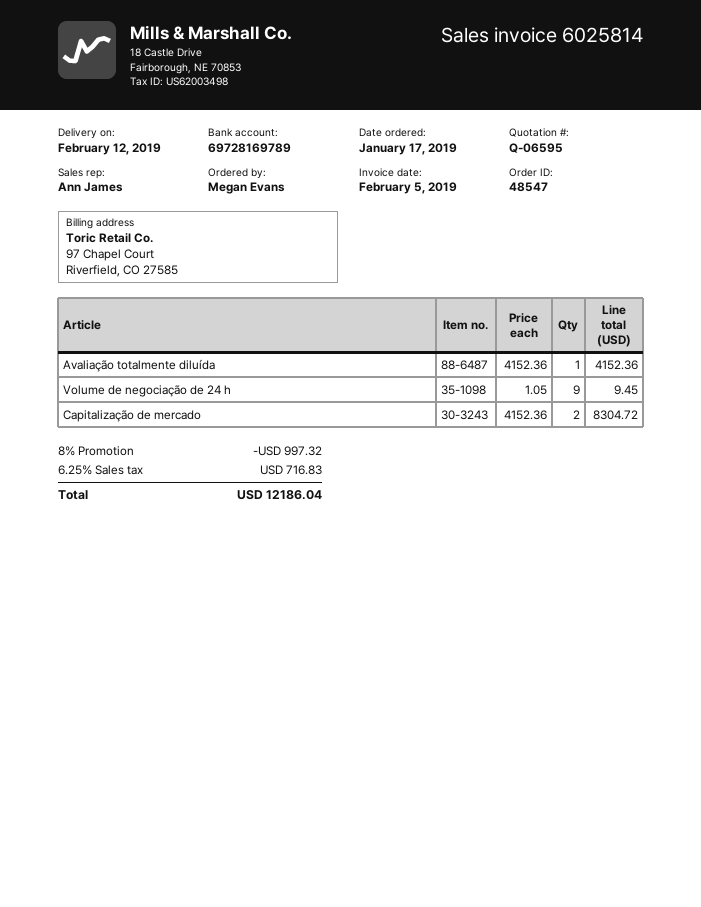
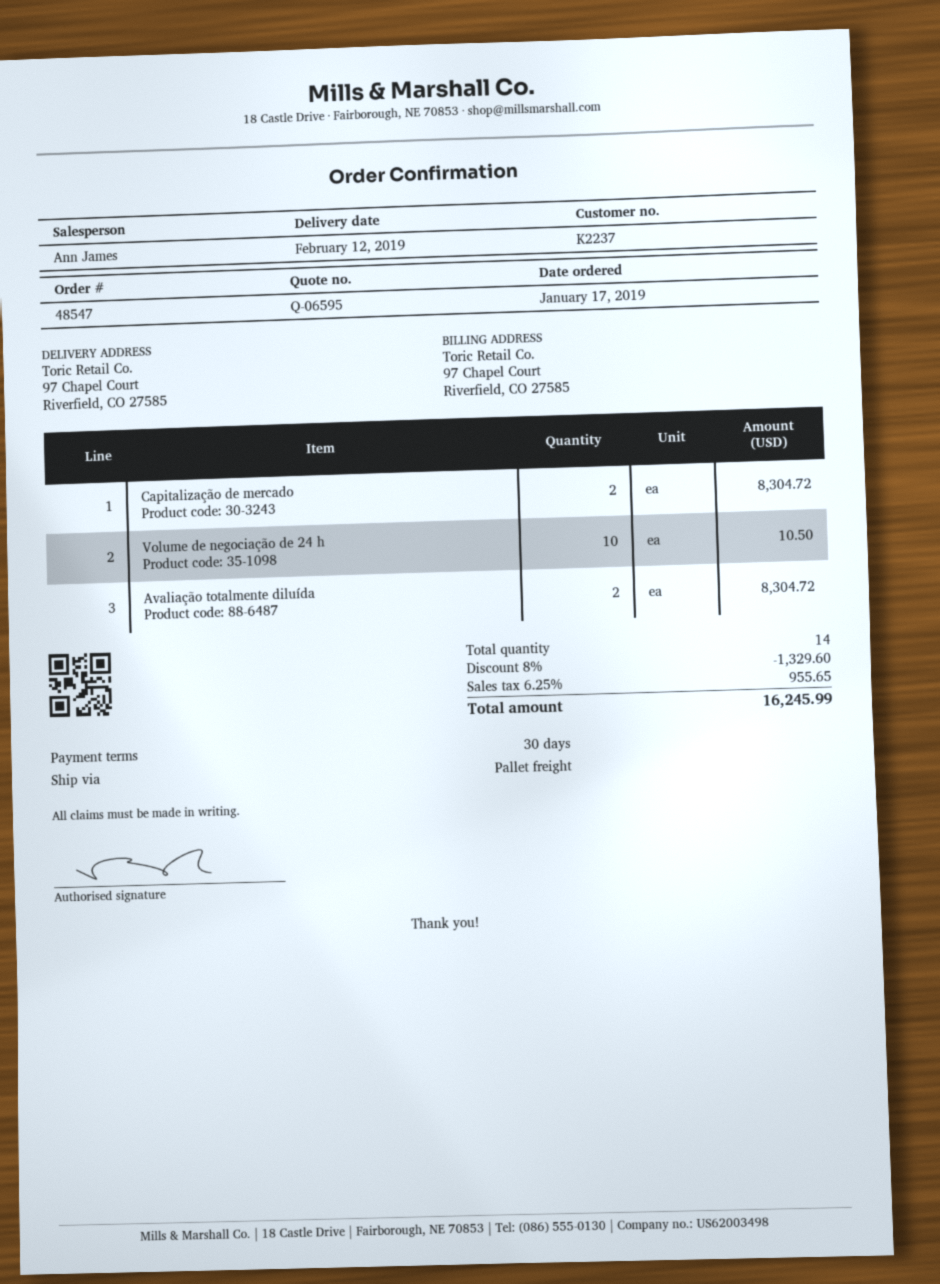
Avaliação totalmente diluída: 1 for 4152.36 -> 2 for 8304.72
Volume de negociação de 24 h: 9 for 9.45 -> 10 for 10.50
discount: 8% = 997.32 -> 8% = 1329.60
tax: 6.25% = 716.83 -> 6.25% = 955.65
total: 12186.04 -> 16245.99

